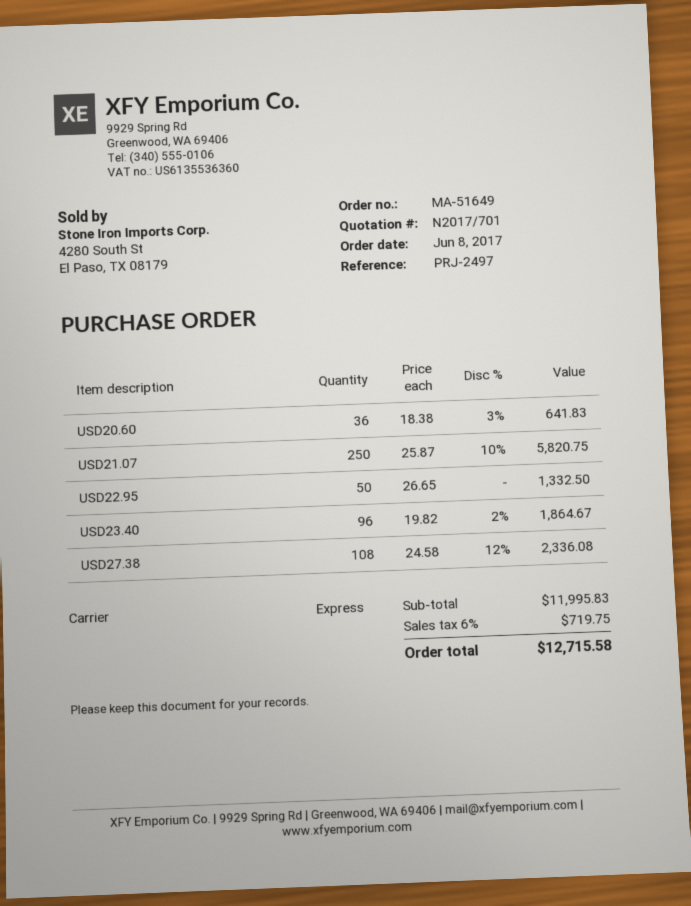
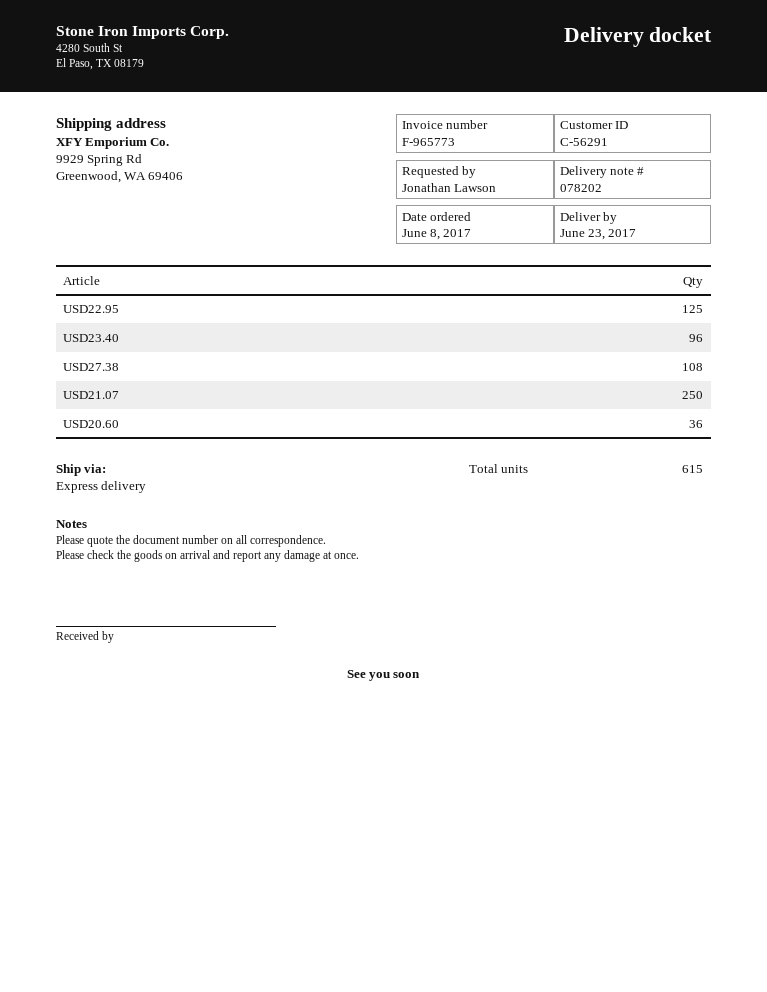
USD22.95: 50 -> 125

